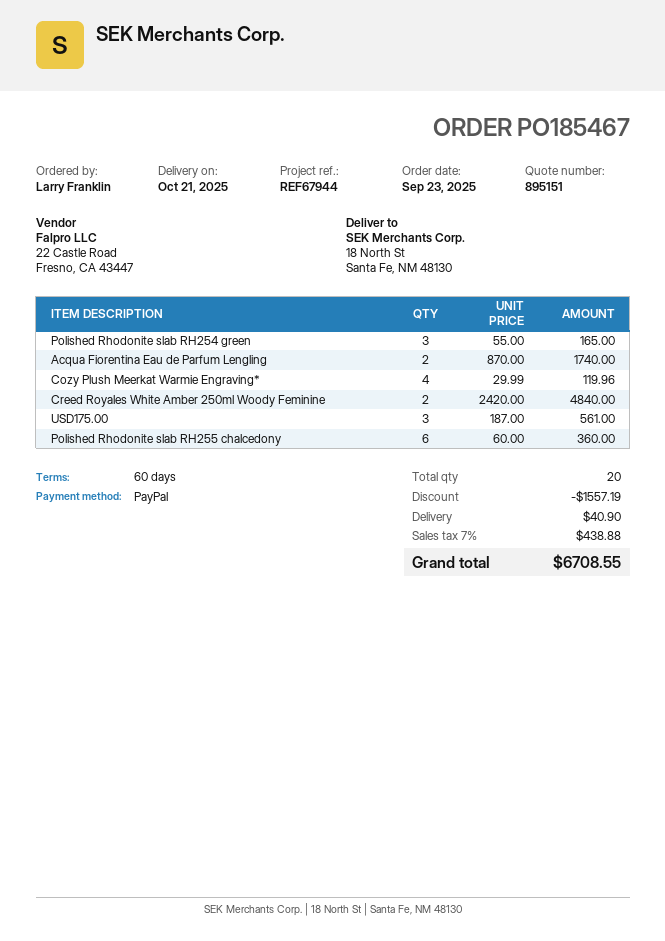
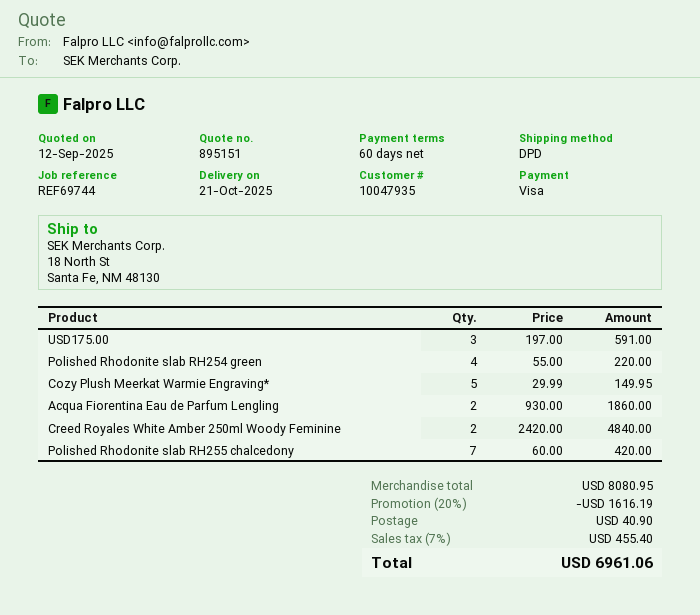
reference: REF67944 -> REF69744
payment method: PayPal -> Visa
Polished Rhodonite slab RH254 green: 3 x 55.00 = 165.00 -> 4 x 55.00 = 220.00
Acqua Fiorentina Eau de Parfum Lengling: 2 x 870.00 = 1740.00 -> 2 x 930.00 = 1860.00
Cozy Plush Meerkat Warmie Engraving*: 4 x 29.99 = 119.96 -> 5 x 29.99 = 149.95
USD175.00: 3 x 187.00 = 561.00 -> 3 x 197.00 = 591.00
Polished Rhodonite slab RH255 chalcedony: 6 x 60.00 = 360.00 -> 7 x 60.00 = 420.00
discount: 1557.19 -> 1616.19
tax: 7% = 438.88 -> 7% = 455.40
total: 6708.55 -> 6961.06

